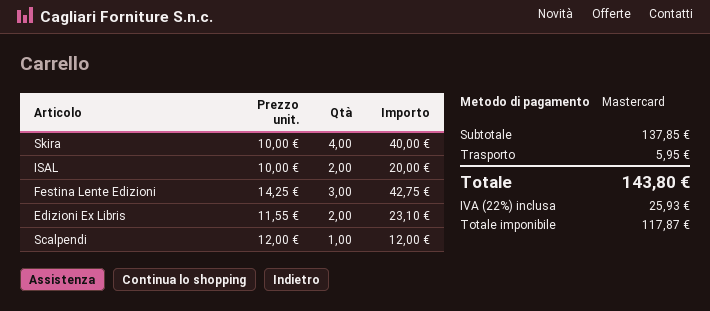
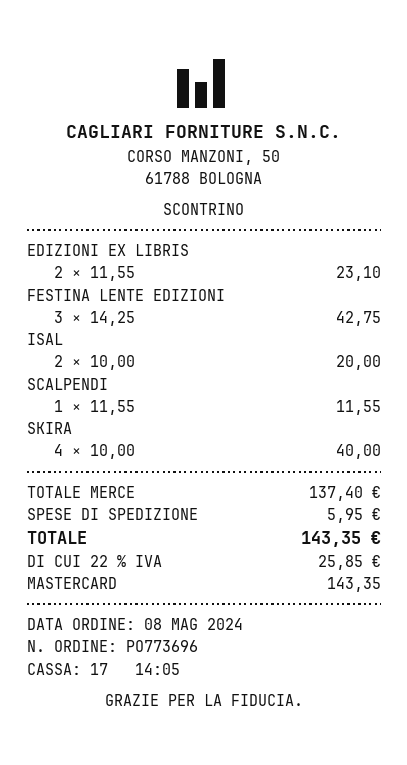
Scalpendi: 1 x 12.00 = 12.00 -> 1 x 11.55 = 11.55
subtotal: 137.85 -> 137.40
tax: 22% = 25.93 -> 22% = 25.85
total: 143.80 -> 143.35

